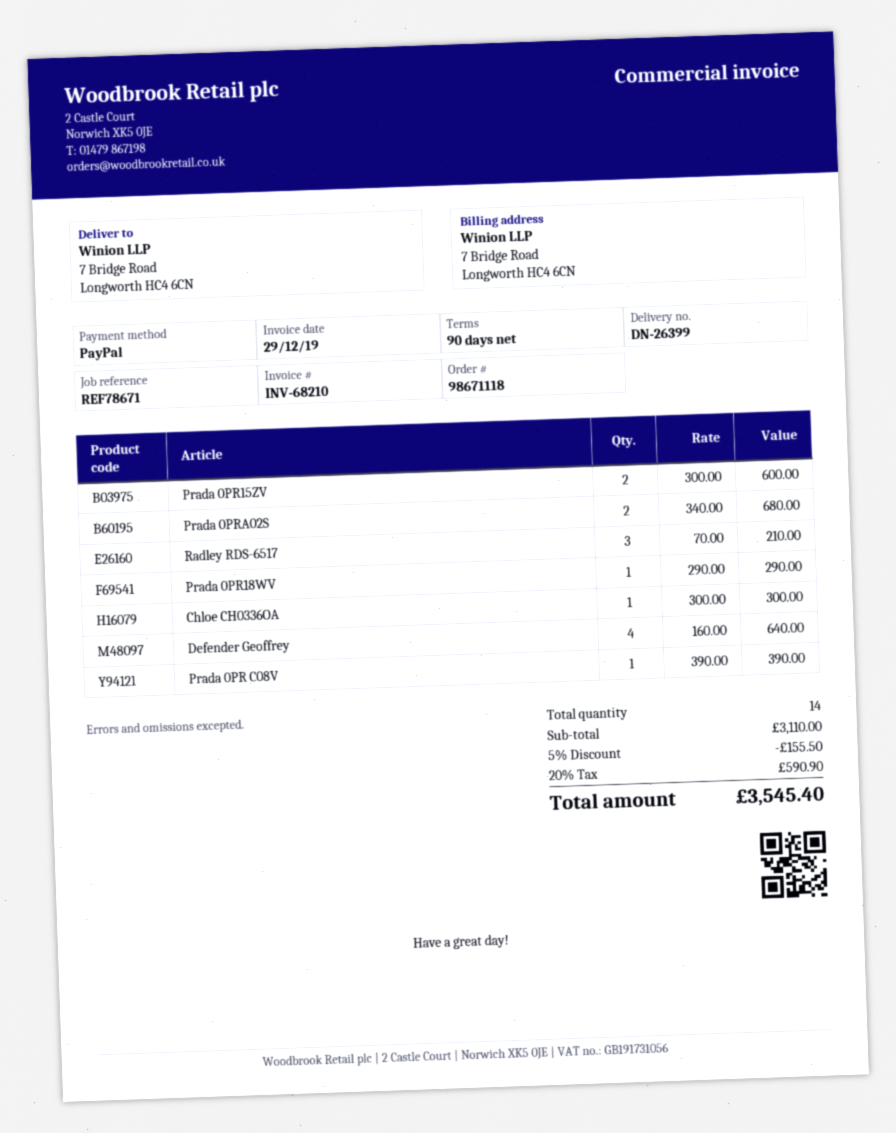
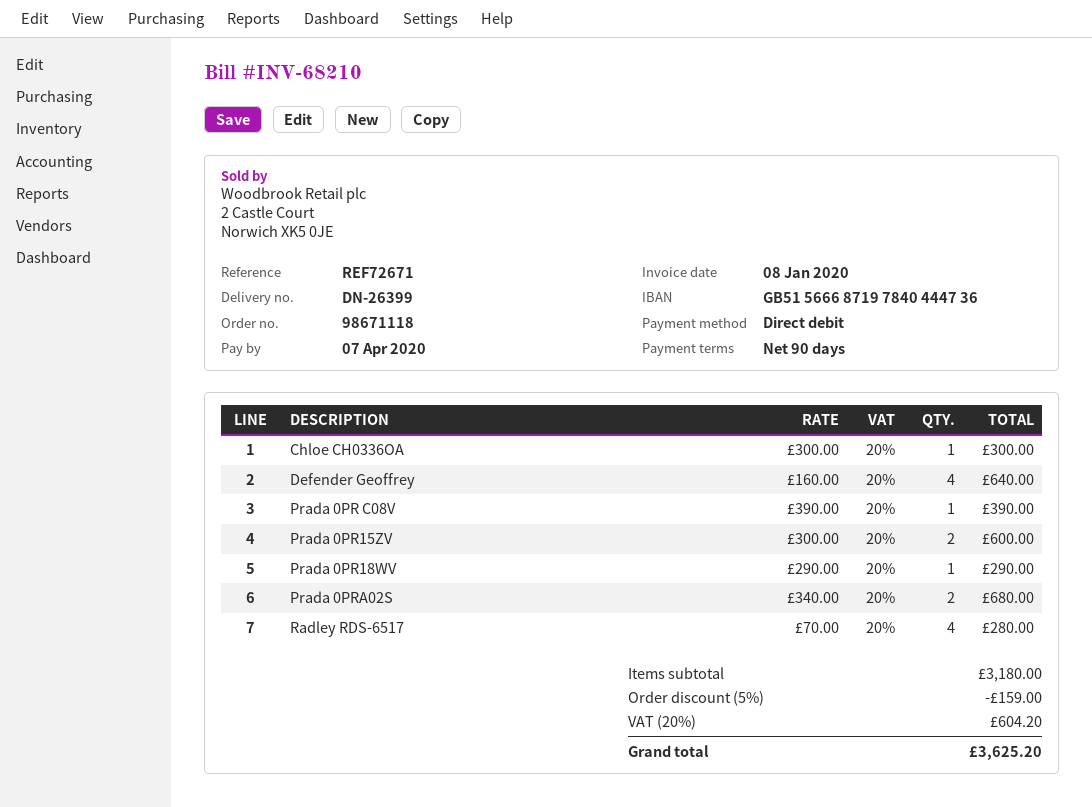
invoice date: 2019-12-29 -> 2020-01-08
reference: REF78671 -> REF72671
payment method: PayPal -> direct debit
Radley RDS-6517: 3 x 70.00 = 210.00 -> 4 x 70.00 = 280.00
subtotal: 3110.00 -> 3180.00
discount: 5% = 155.50 -> 5% = 159.00
tax: 20% = 590.90 -> 20% = 604.20
total: 3545.40 -> 3625.20

